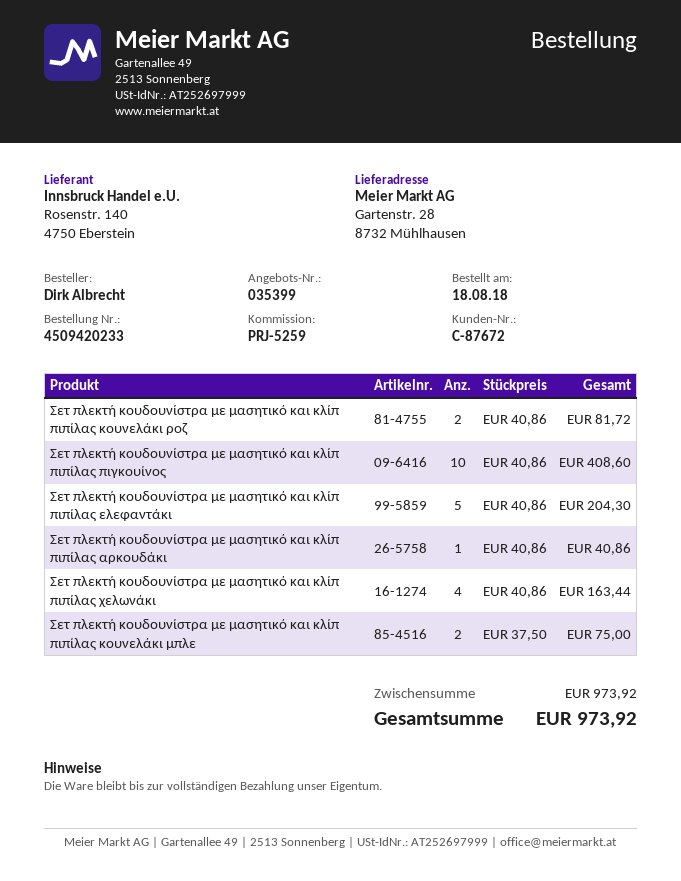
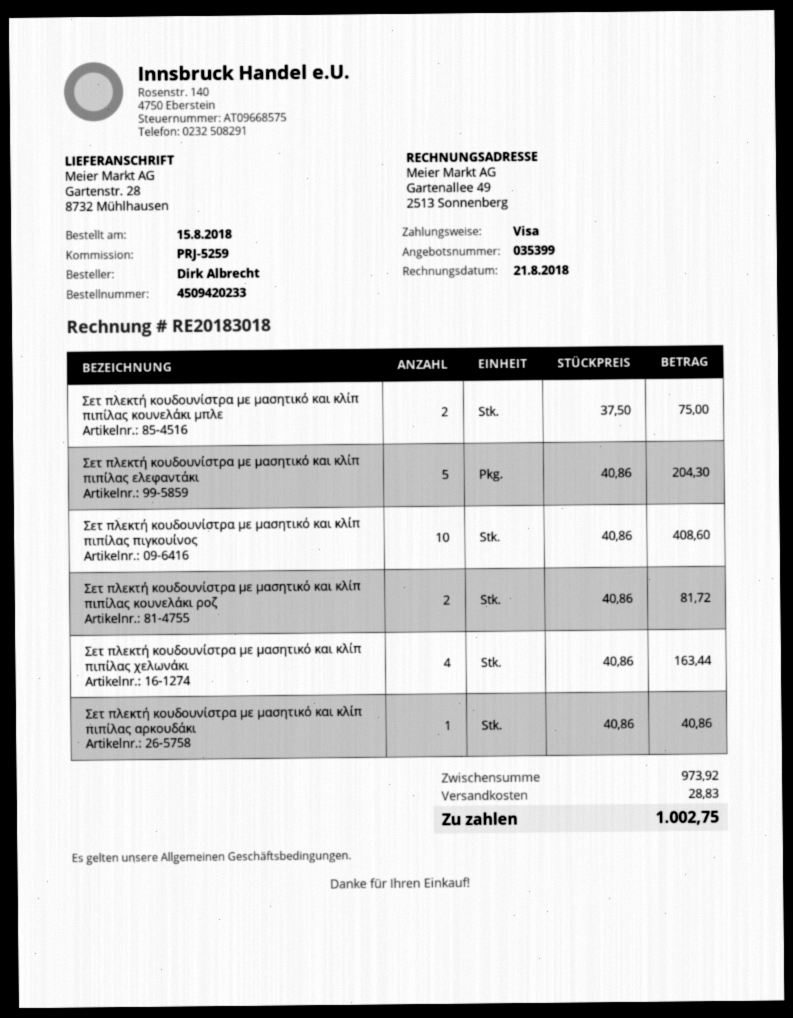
order date: 2018-08-18 -> 2018-08-15
shipping: none -> 28.83
total: 973.92 -> 1002.75

